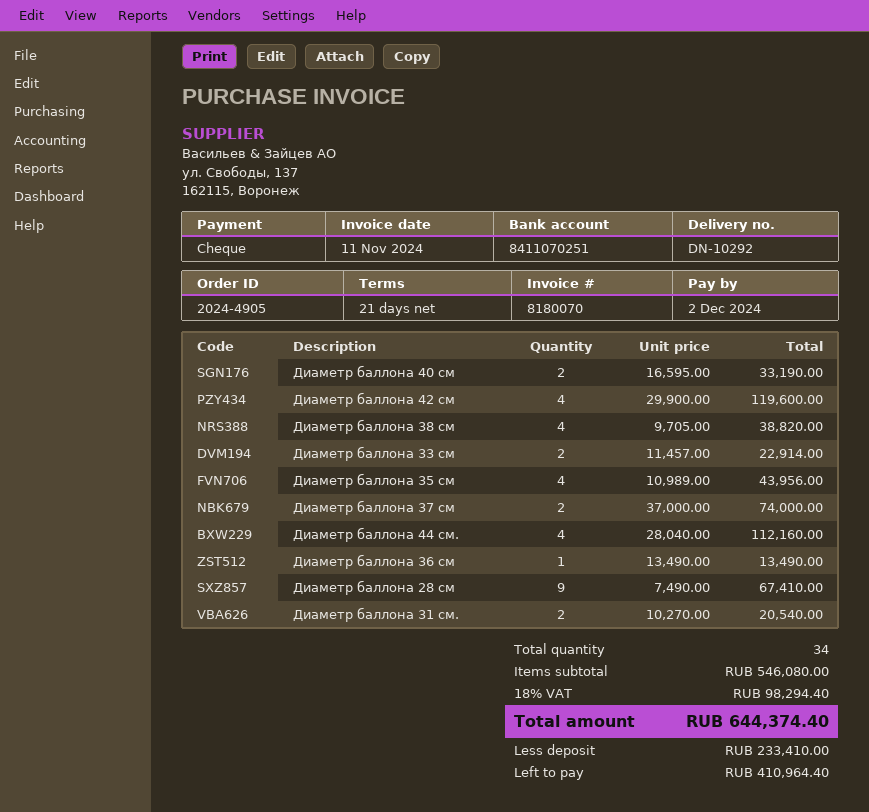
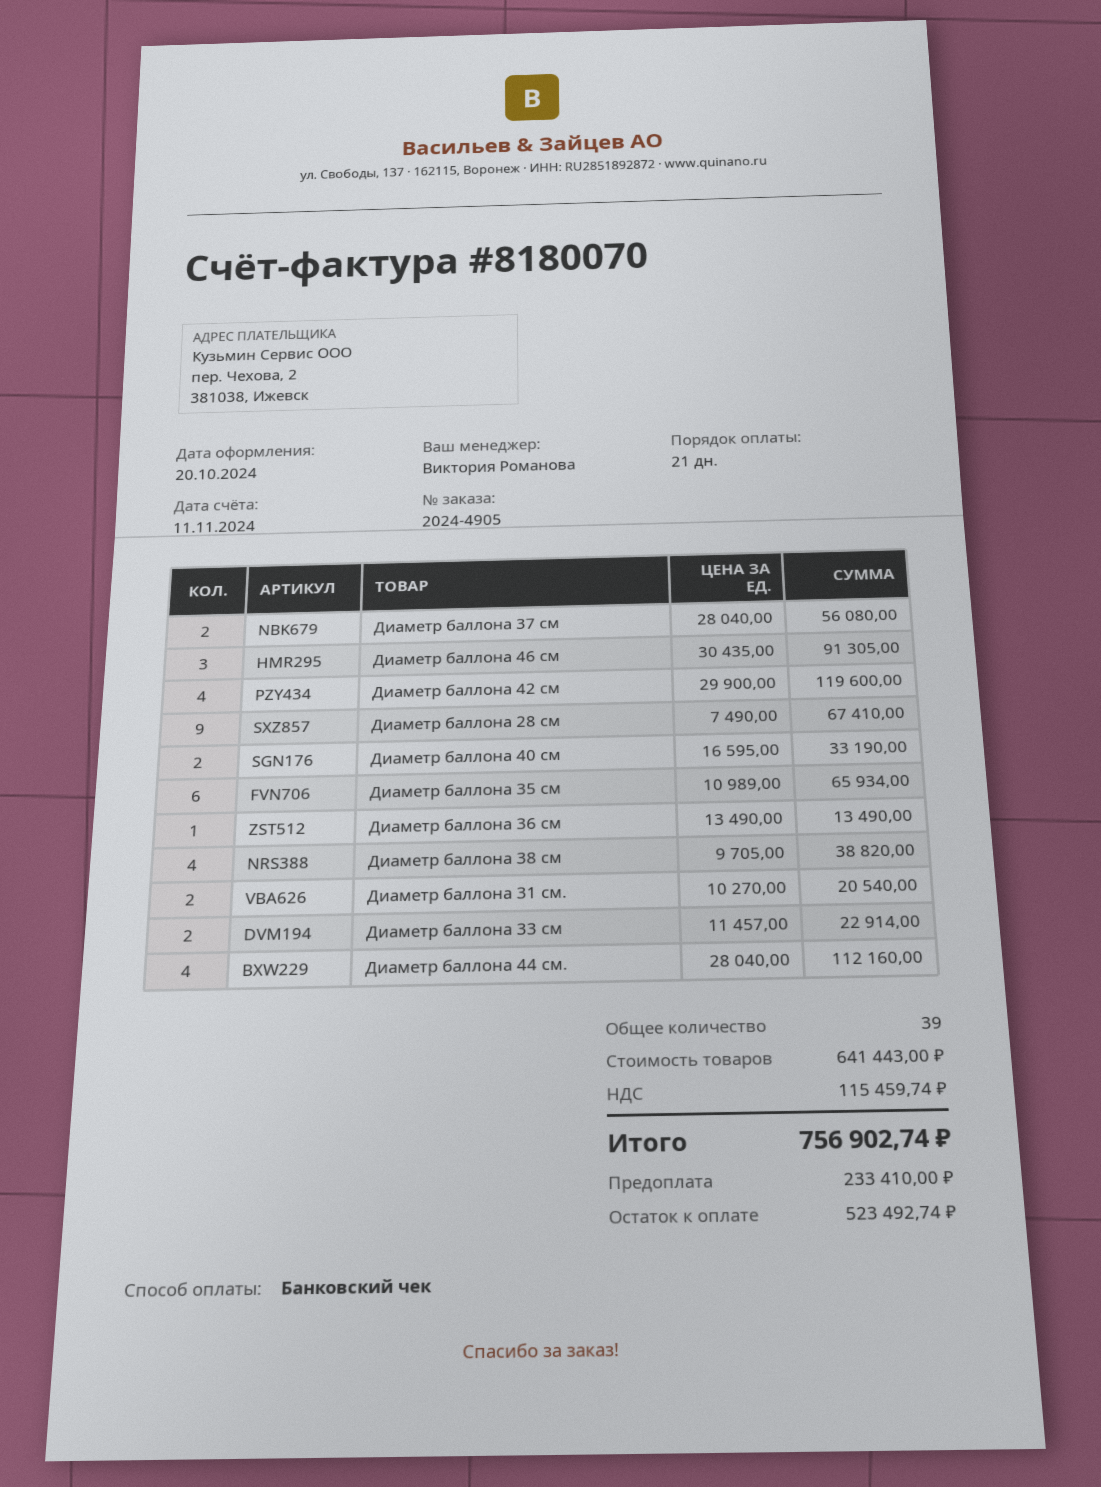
Диаметр баллона 35 см: 4 x 10989.00 = 43956.00 -> 6 x 10989.00 = 65934.00
Диаметр баллона 37 см: 2 x 37000.00 = 74000.00 -> 2 x 28040.00 = 56080.00
Диаметр баллона 46 см: none -> 3 x 30435.00 = 91305.00
total quantity: 34 -> 39
subtotal: 546080.00 -> 641443.00
tax: 98294.40 -> 115459.74
total: 644374.40 -> 756902.74
balance: 410964.40 -> 523492.74

